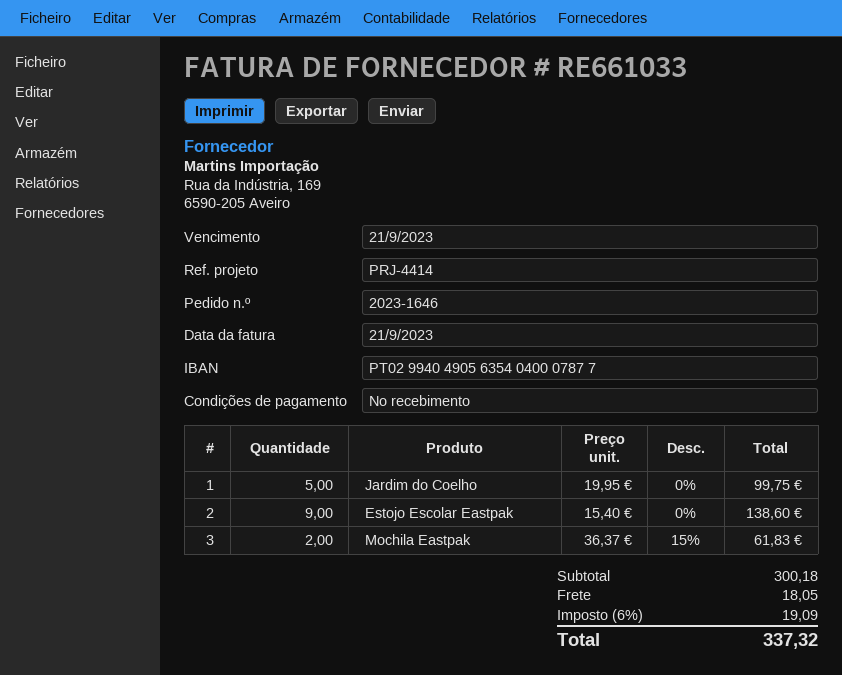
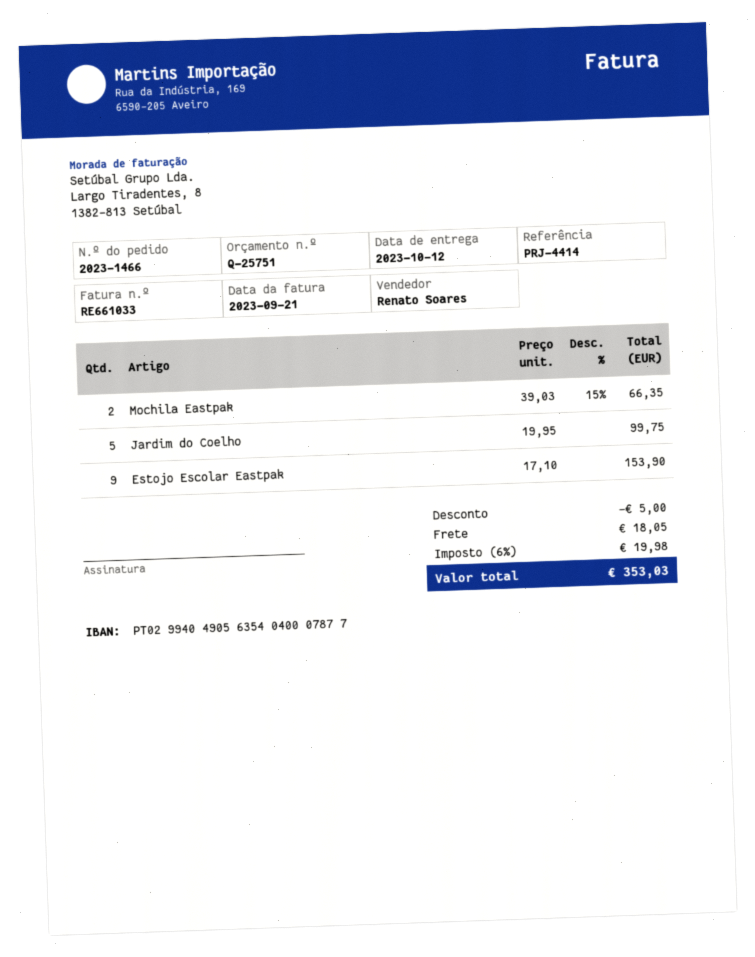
order number: 2023-1646 -> 2023-1466
Estojo Escolar Eastpak: 9 x 15.40 = 138.60 -> 9 x 17.10 = 153.90
Mochila Eastpak: 2 x 36.37 - 15% = 61.83 -> 2 x 39.03 - 15% = 66.35
discount: none -> 5.00
tax: 6% = 19.09 -> 6% = 19.98
total: 337.32 -> 353.03

